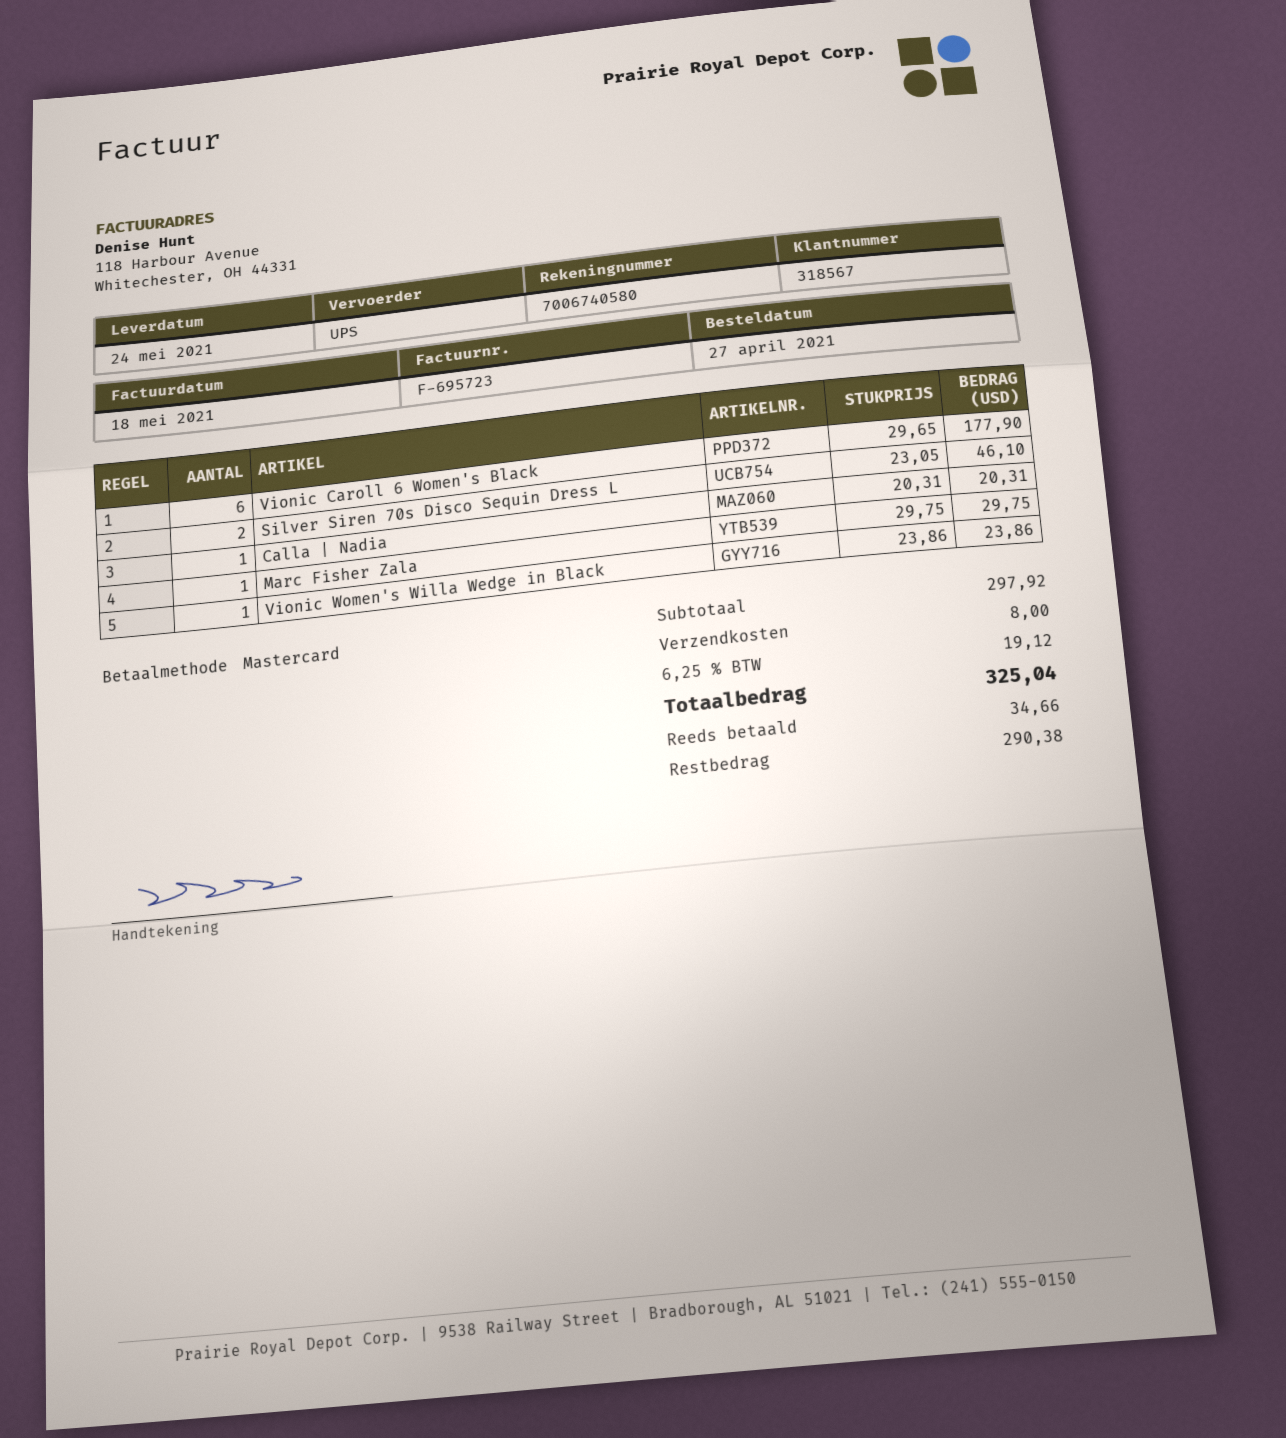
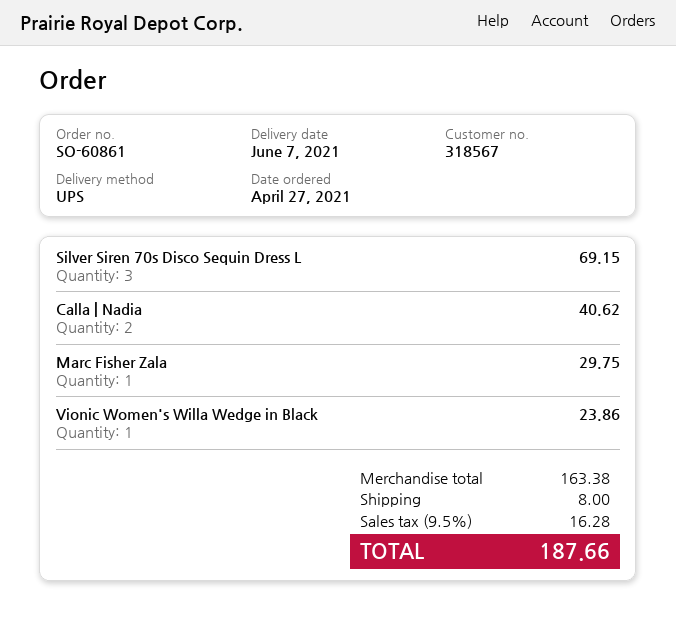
delivery date: 2021-05-24 -> 2021-06-07
Vionic Caroll 6 Women's Black: 6 for 177.90 -> none
Silver Siren 70s Disco Sequin Dress L: 2 for 46.10 -> 3 for 69.15
Calla | Nadia: 1 for 20.31 -> 2 for 40.62
subtotal: 297.92 -> 163.38
tax: 6.25% = 19.12 -> 9.5% = 16.28
total: 325.04 -> 187.66

